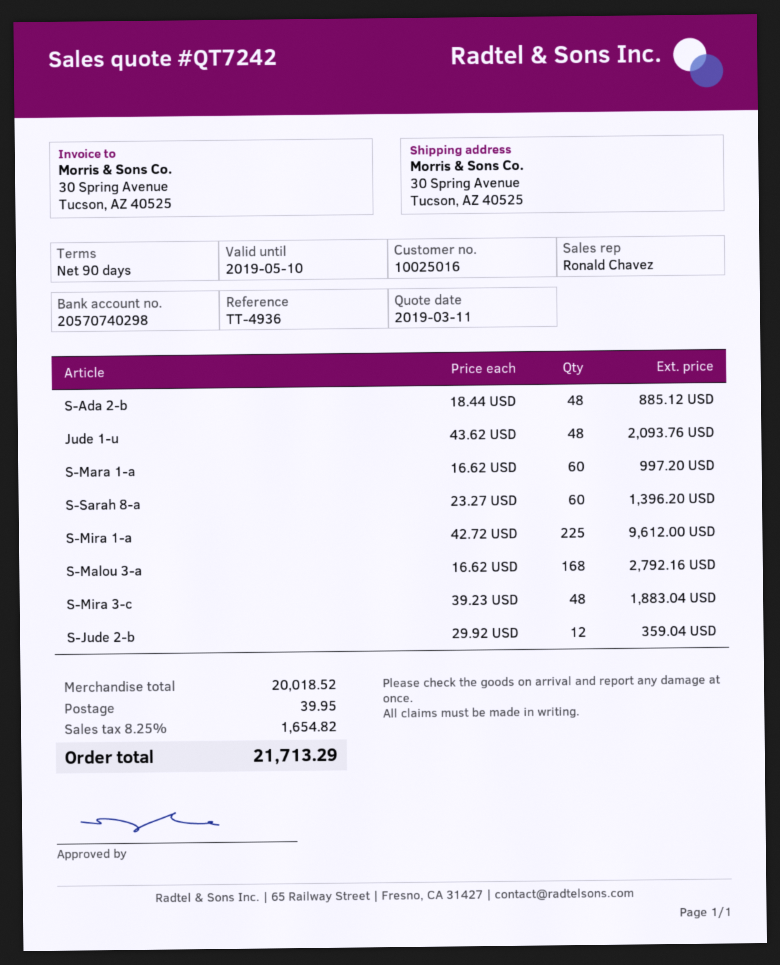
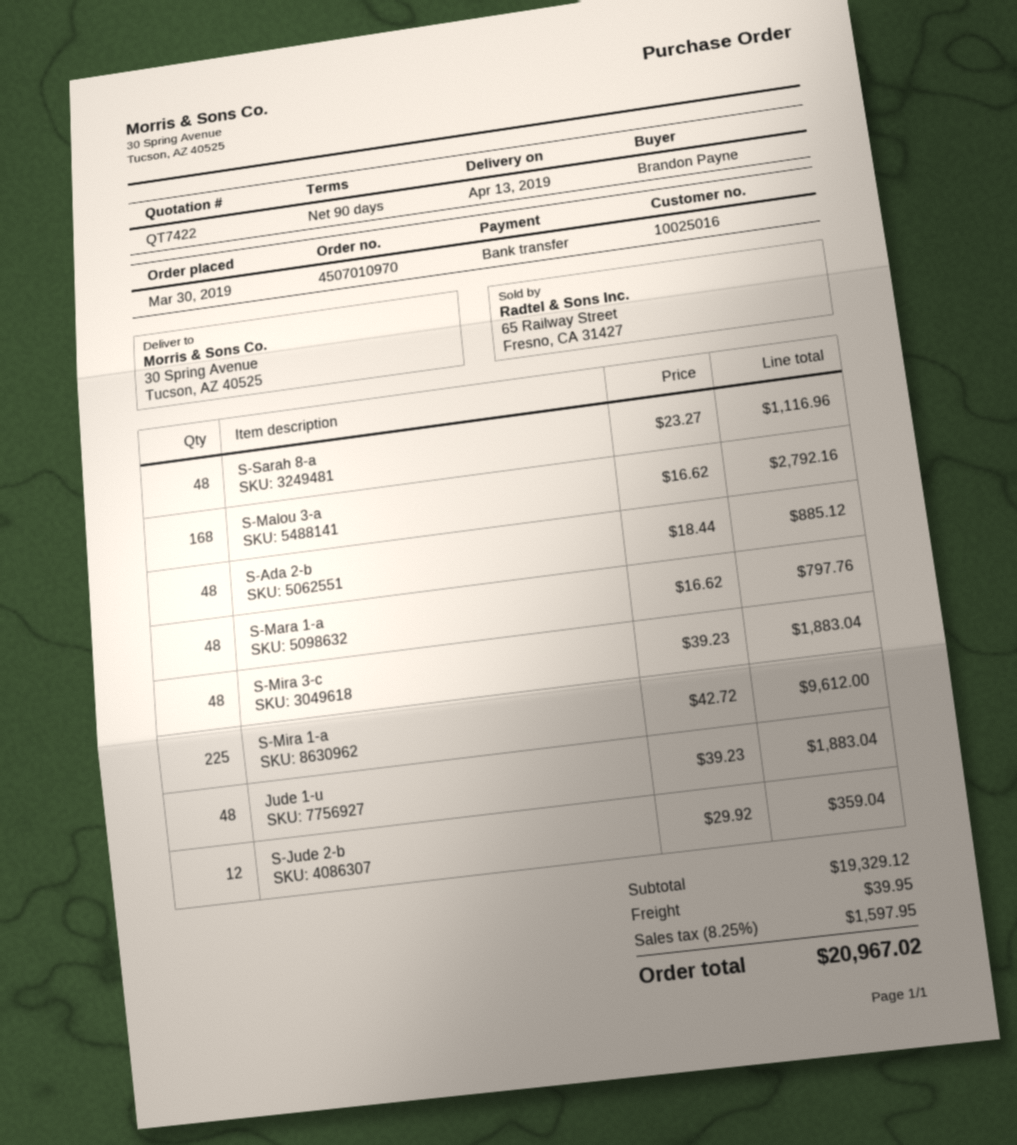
quote number: QT7242 -> QT7422
Jude 1-u: 48 x 43.62 = 2093.76 -> 48 x 39.23 = 1883.04
S-Mara 1-a: 60 x 16.62 = 997.20 -> 48 x 16.62 = 797.76
S-Sarah 8-a: 60 x 23.27 = 1396.20 -> 48 x 23.27 = 1116.96
subtotal: 20018.52 -> 19329.12
tax: 8.25% = 1654.82 -> 8.25% = 1597.95
total: 21713.29 -> 20967.02

